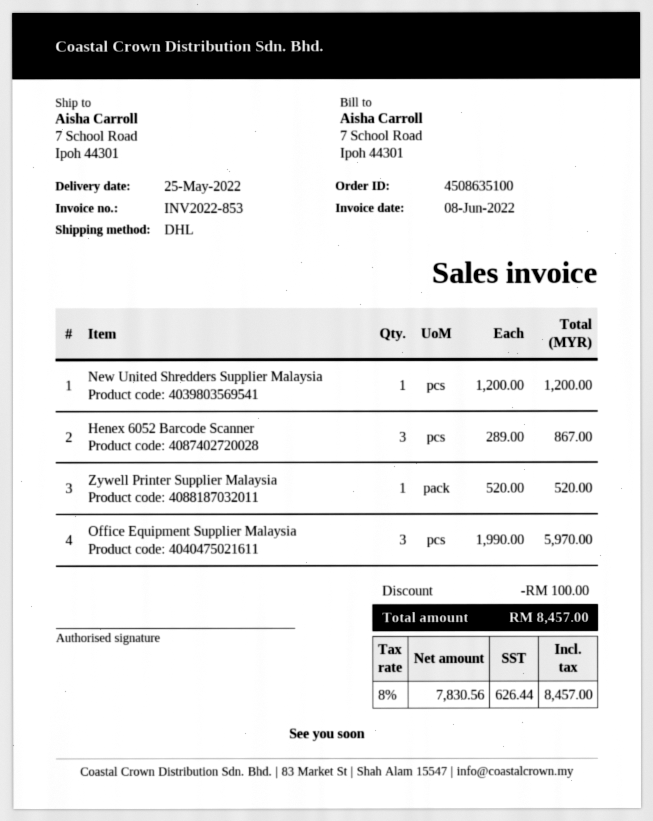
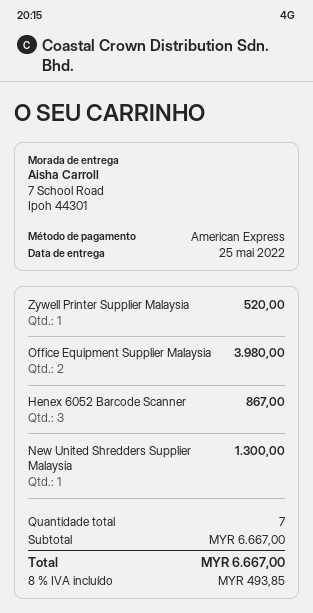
New United Shredders Supplier Malaysia: 1 for 1200.00 -> 1 for 1300.00
Office Equipment Supplier Malaysia: 3 for 5970.00 -> 2 for 3980.00
discount: 100.00 -> none
tax: 8% = 626.44 -> 8% = 493.85
total: 8457.00 -> 6667.00

